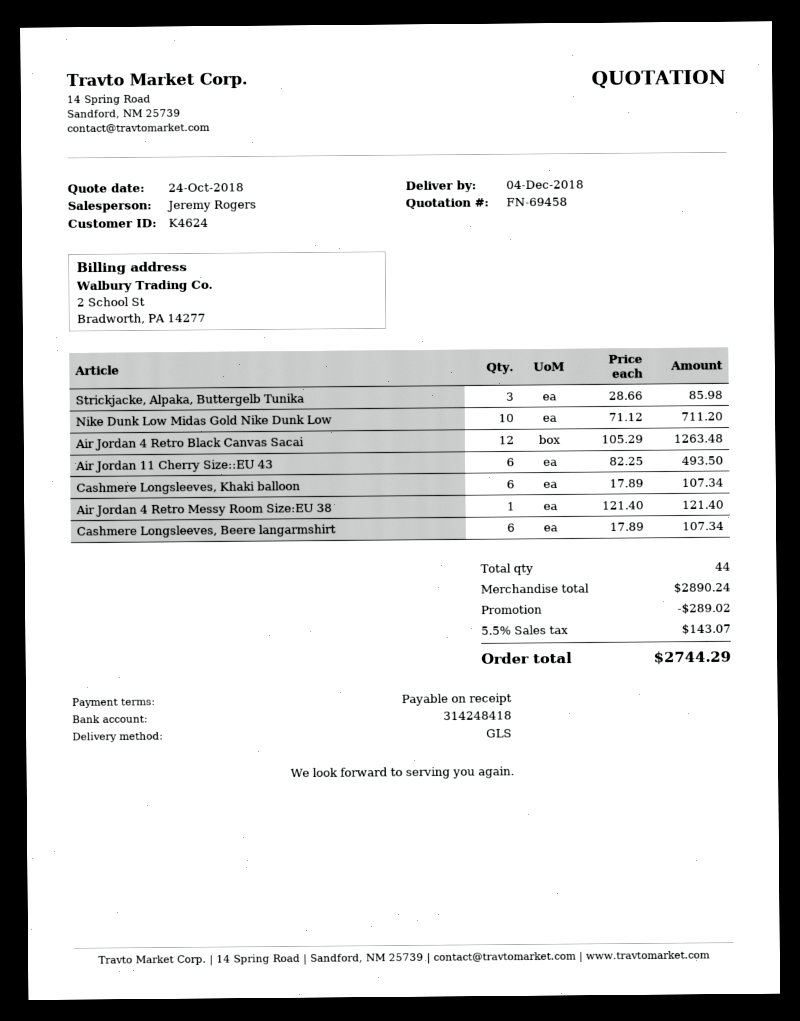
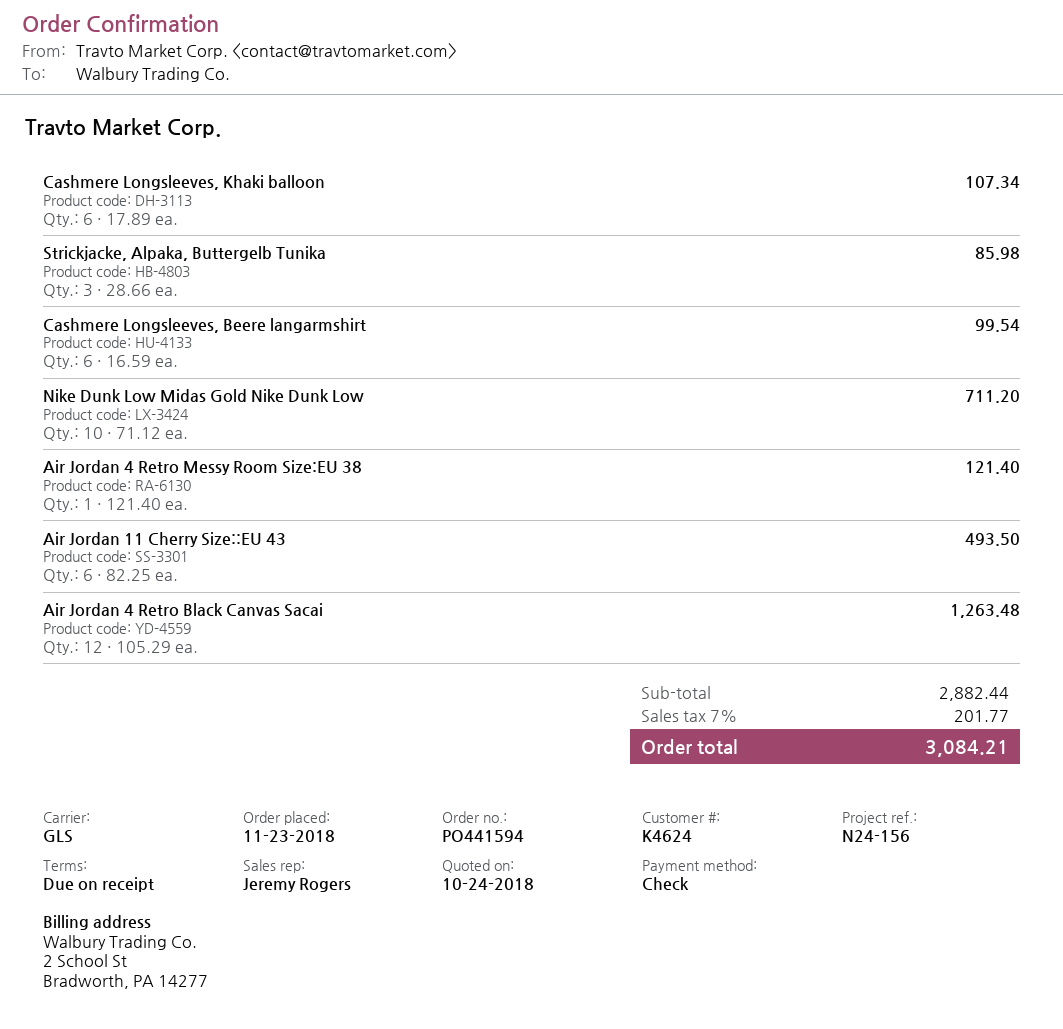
Cashmere Longsleeves, Beere langarmshirt: 6 x 17.89 = 107.34 -> 6 x 16.59 = 99.54
subtotal: 2890.24 -> 2882.44
discount: 289.02 -> none
tax: 5.5% = 143.07 -> 7% = 201.77
total: 2744.29 -> 3084.21

